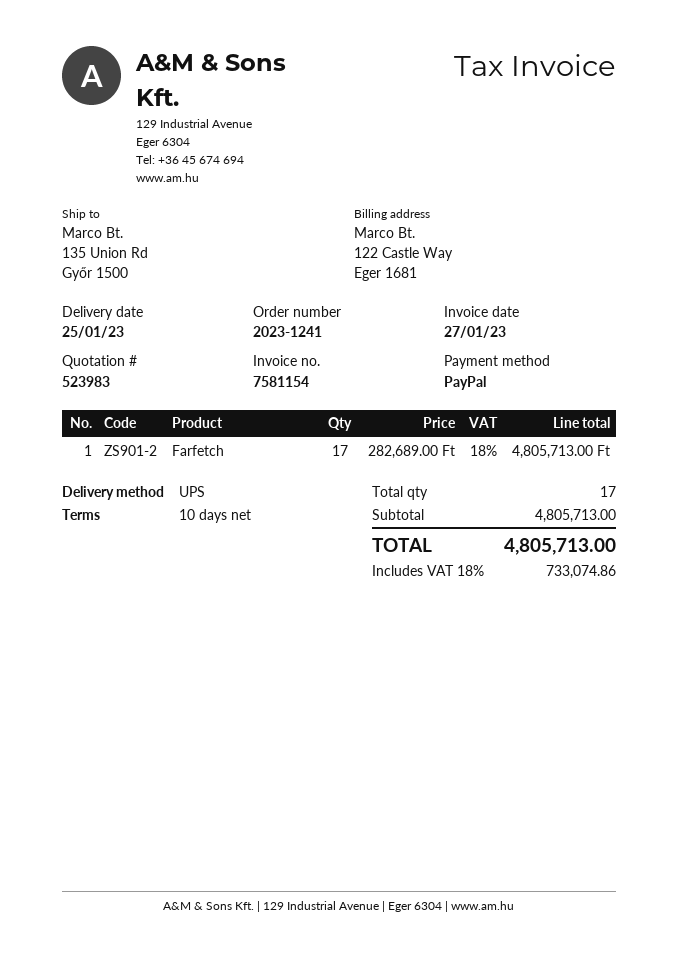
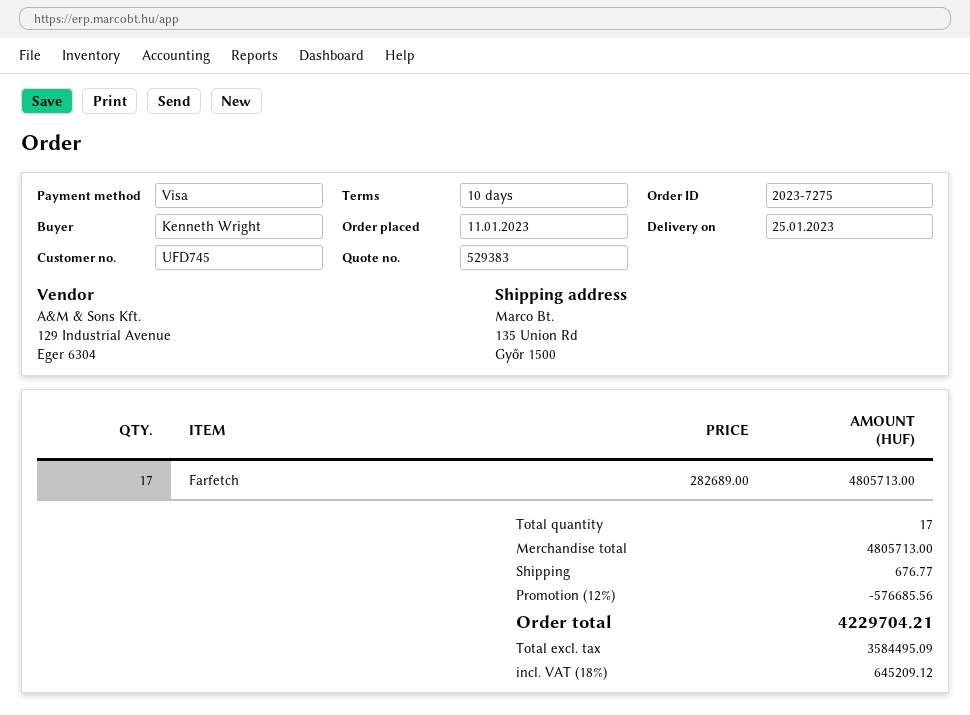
quote number: 523983 -> 529383
order number: 2023-1241 -> 2023-7275
payment method: PayPal -> Visa
discount: none -> 12% = 576685.56
shipping: none -> 676.77
tax: 18% = 733074.86 -> 18% = 645209.12
total: 4805713.00 -> 4229704.21

